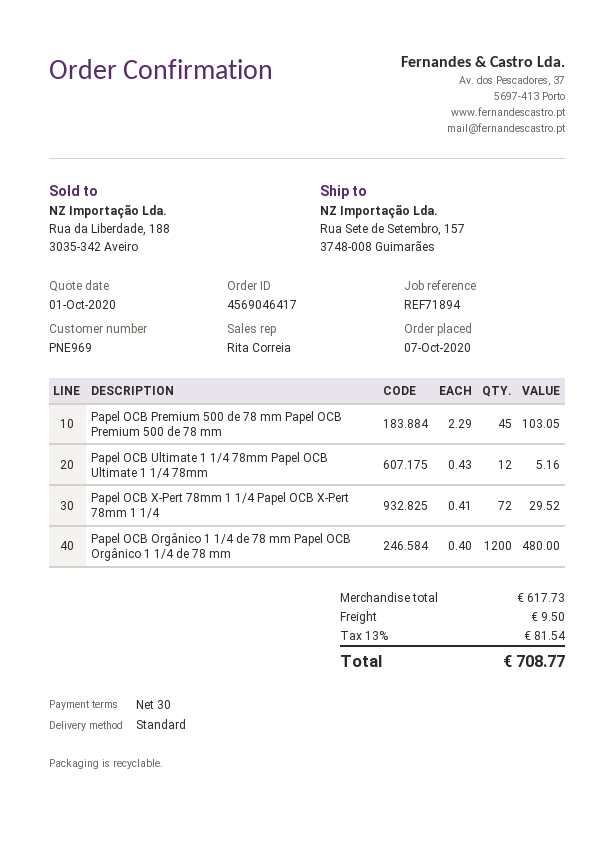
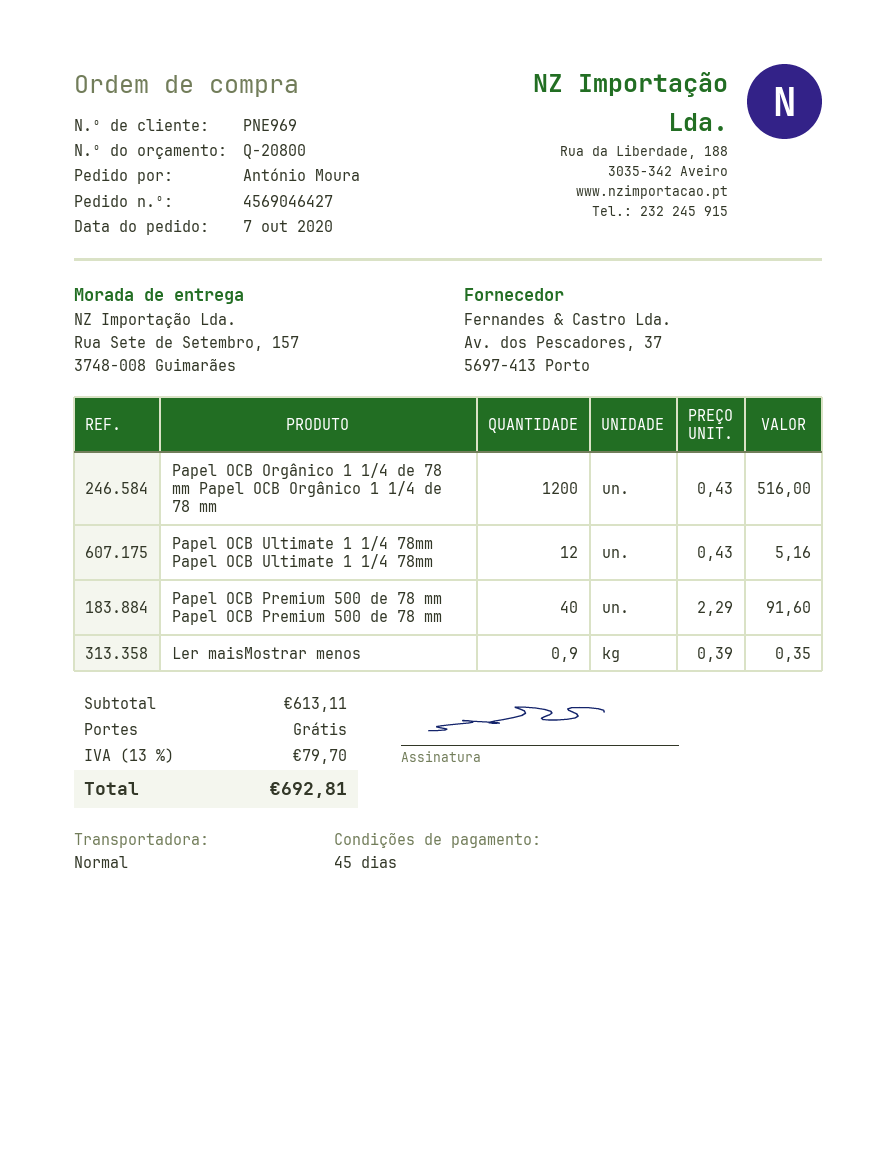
order number: 4569046417 -> 4569046427
payment terms: 30 days -> 45 days
Papel OCB Premium 500 de 78 mm Papel OCB Premium 500 de 78 mm: 45 x 2.29 = 103.05 -> 40 x 2.29 = 91.60
Papel OCB X-Pert 78mm 1 1/4 Papel OCB X-Pert 78mm 1 1/4: 72 x 0.41 = 29.52 -> none
Papel OCB Orgânico 1 1/4 de 78 mm Papel OCB Orgânico 1 1/4 de 78 mm: 1200 x 0.40 = 480.00 -> 1200 x 0.43 = 516.00
Ler maisMostrar menos: none -> 0.9 x 0.39 = 0.35
subtotal: 617.73 -> 613.11
shipping: 9.50 -> 0.00
tax: 13% = 81.54 -> 13% = 79.70
total: 708.77 -> 692.81

